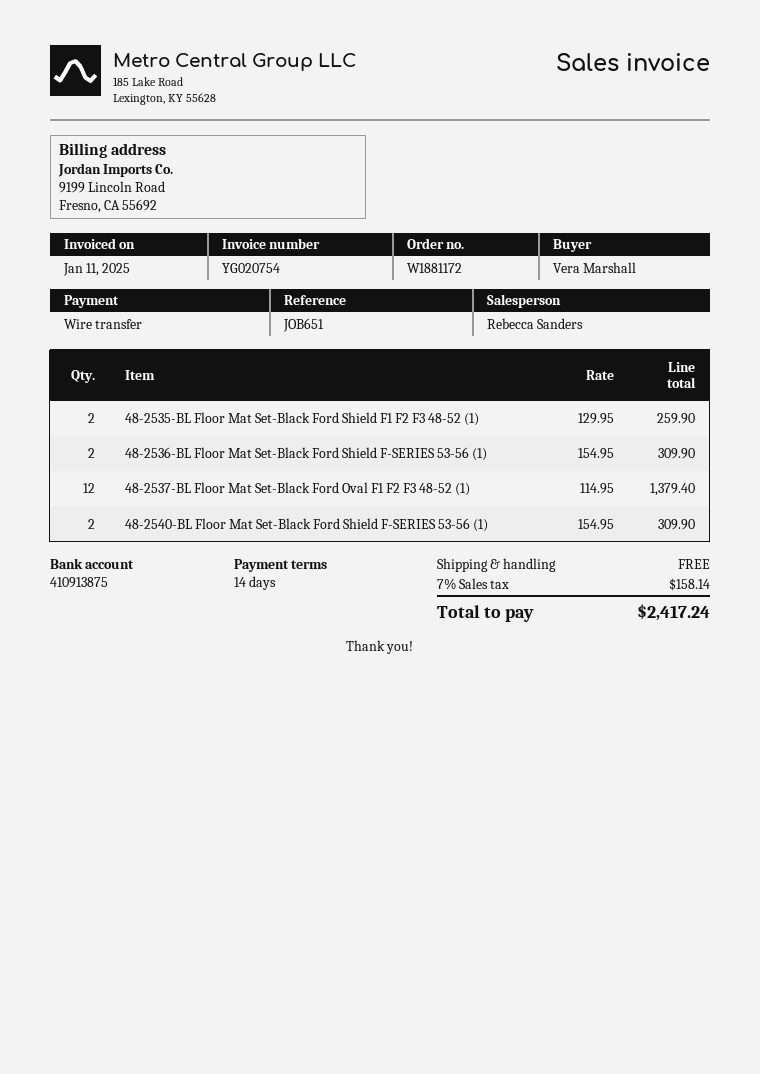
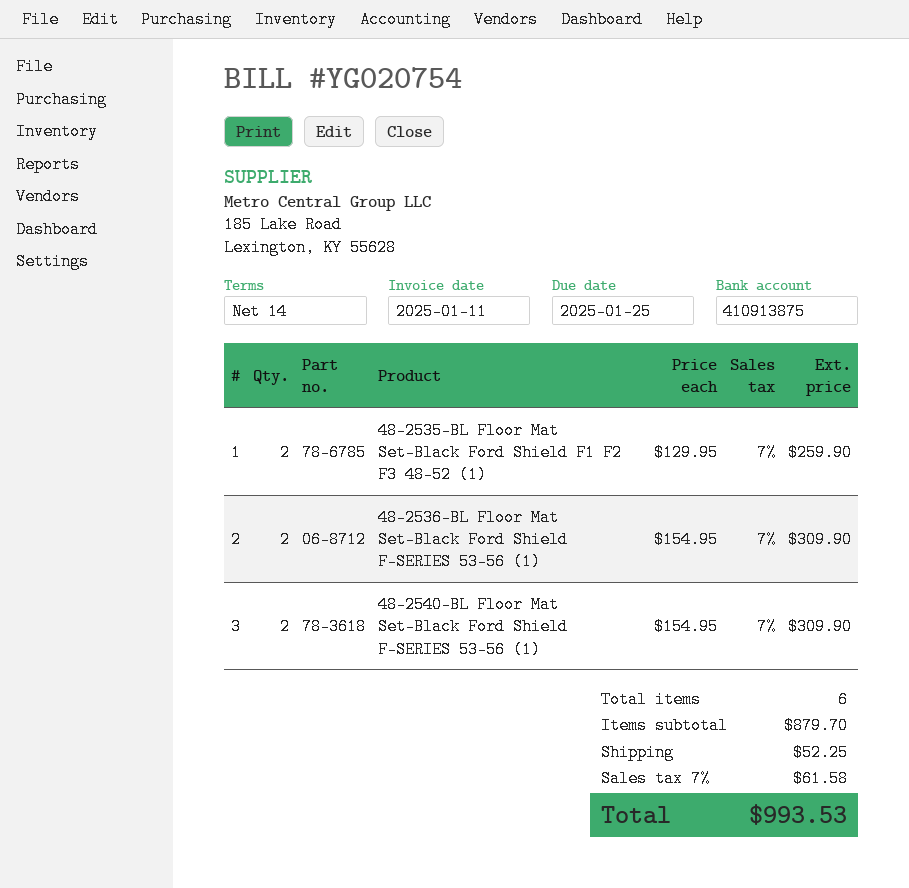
48-2537-BL Floor Mat Set-Black Ford Oval F1 F2 F3 48-52 (1): 12 x 114.95 = 1379.40 -> none
shipping: 0.00 -> 52.25
tax: 7% = 158.14 -> 7% = 61.58
total: 2417.24 -> 993.53

